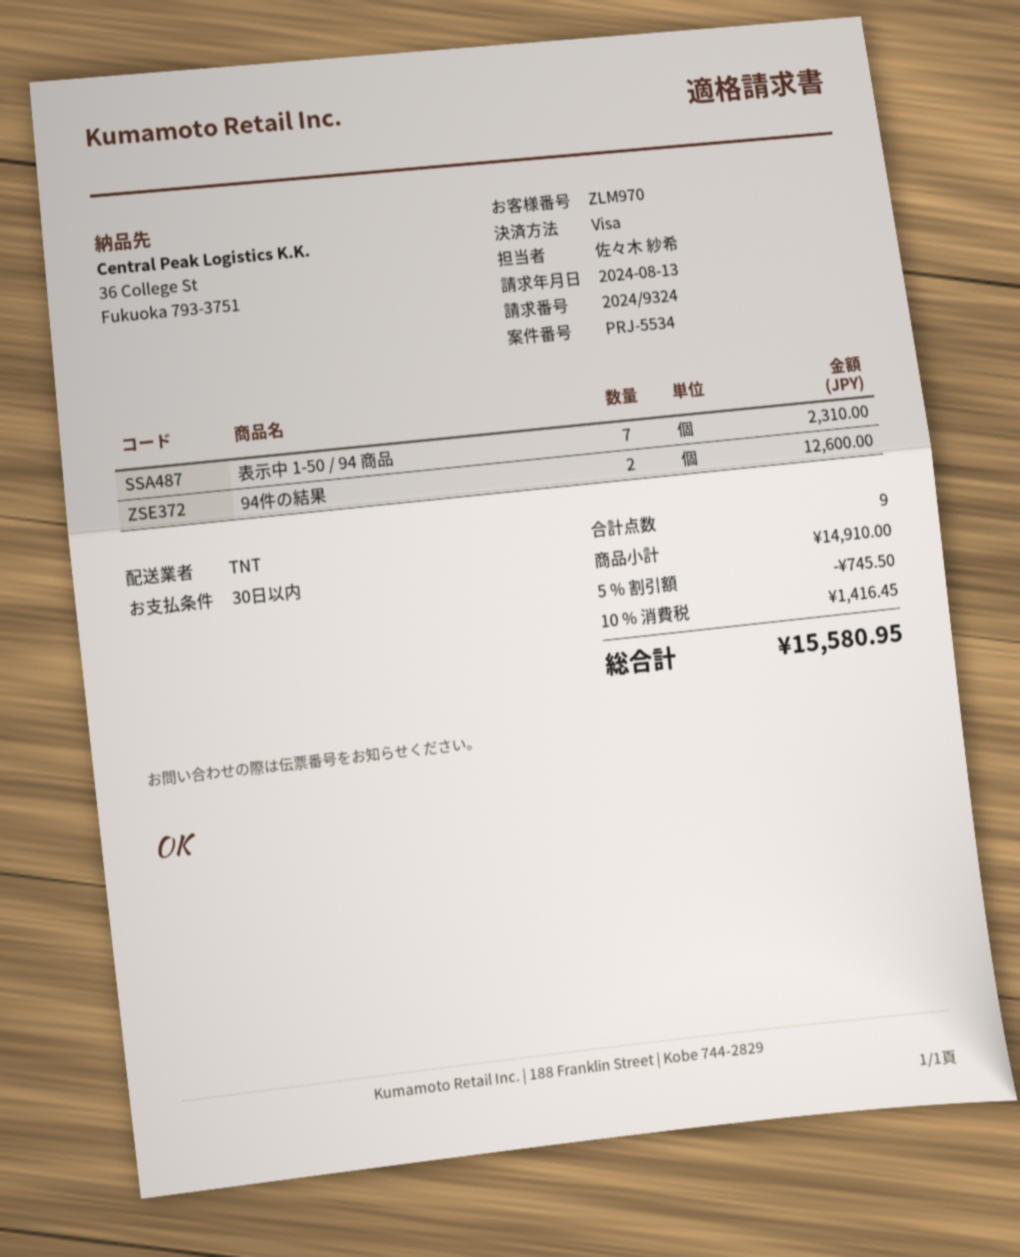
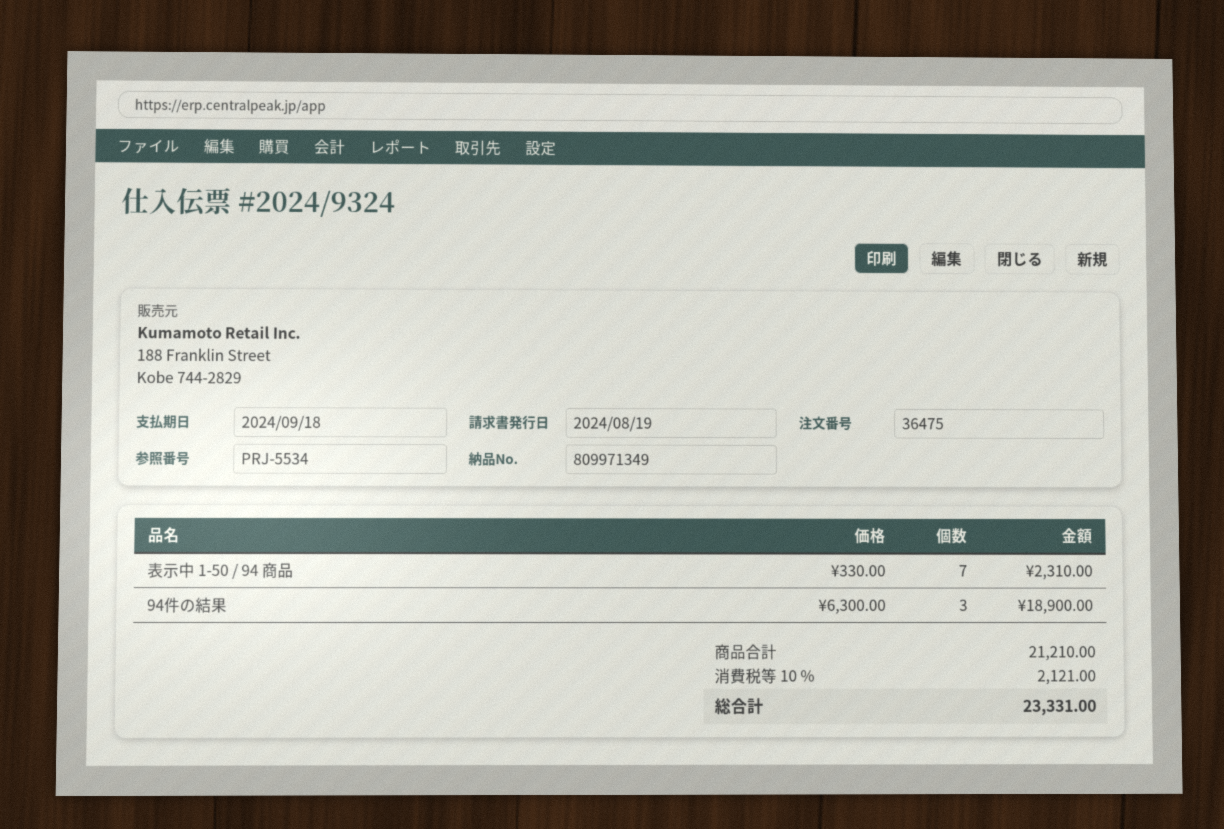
invoice date: 2024-08-13 -> 2024-08-19
94件の結果: 2 for 12600.00 -> 3 for 18900.00
subtotal: 14910.00 -> 21210.00
discount: 5% = 745.50 -> none
tax: 10% = 1416.45 -> 10% = 2121.00
total: 15580.95 -> 23331.00

